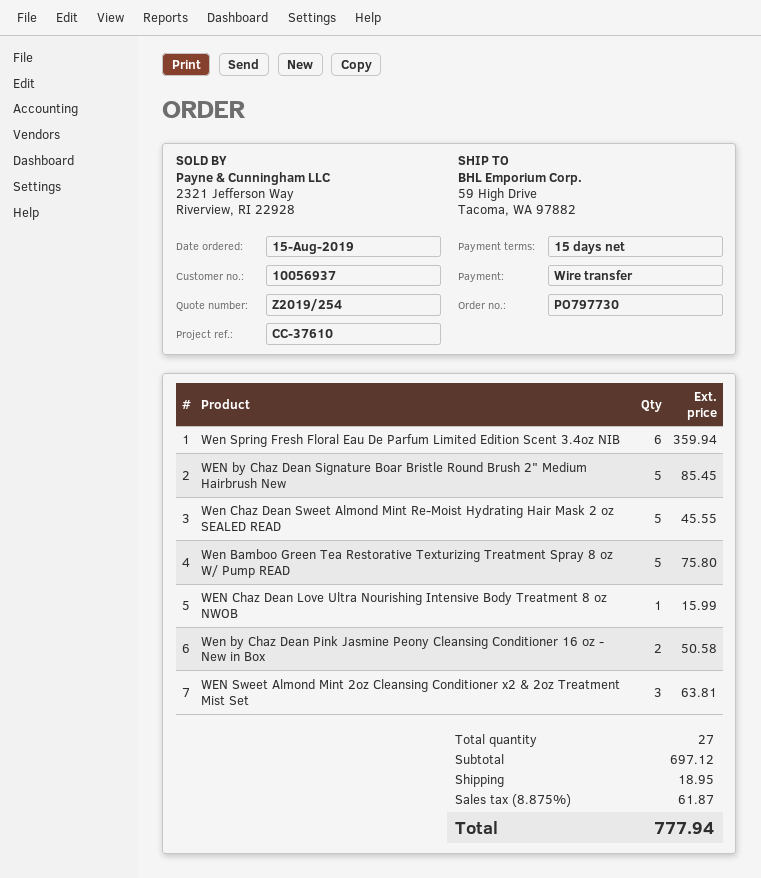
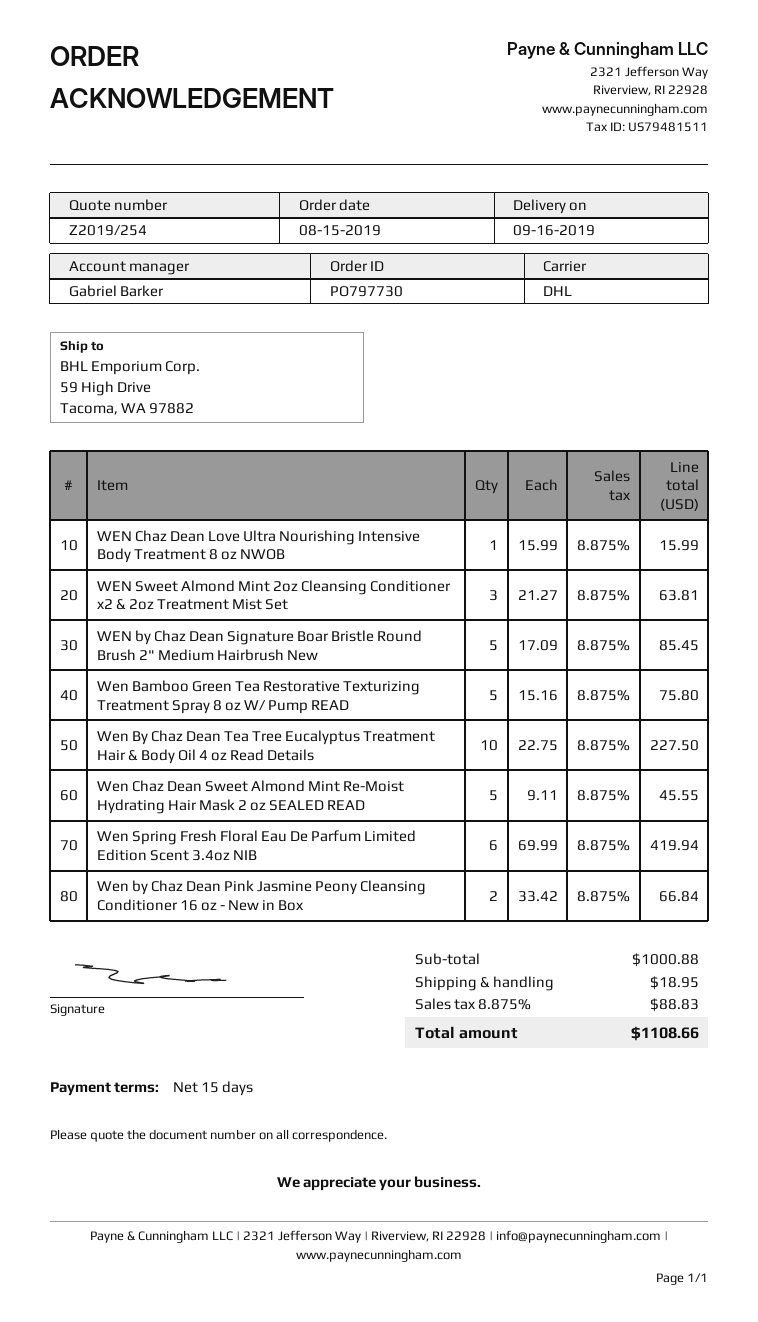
Wen Spring Fresh Floral Eau De Parfum Limited Edition Scent 3.4oz NIB: 6 for 359.94 -> 6 for 419.94
Wen by Chaz Dean Pink Jasmine Peony Cleansing Conditioner 16 oz - New in Box: 2 for 50.58 -> 2 for 66.84
Wen By Chaz Dean Tea Tree Eucalyptus Treatment Hair & Body Oil 4 oz Read Details: none -> 10 for 227.50
subtotal: 697.12 -> 1000.88
tax: 8.875% = 61.87 -> 8.875% = 88.83
total: 777.94 -> 1108.66

